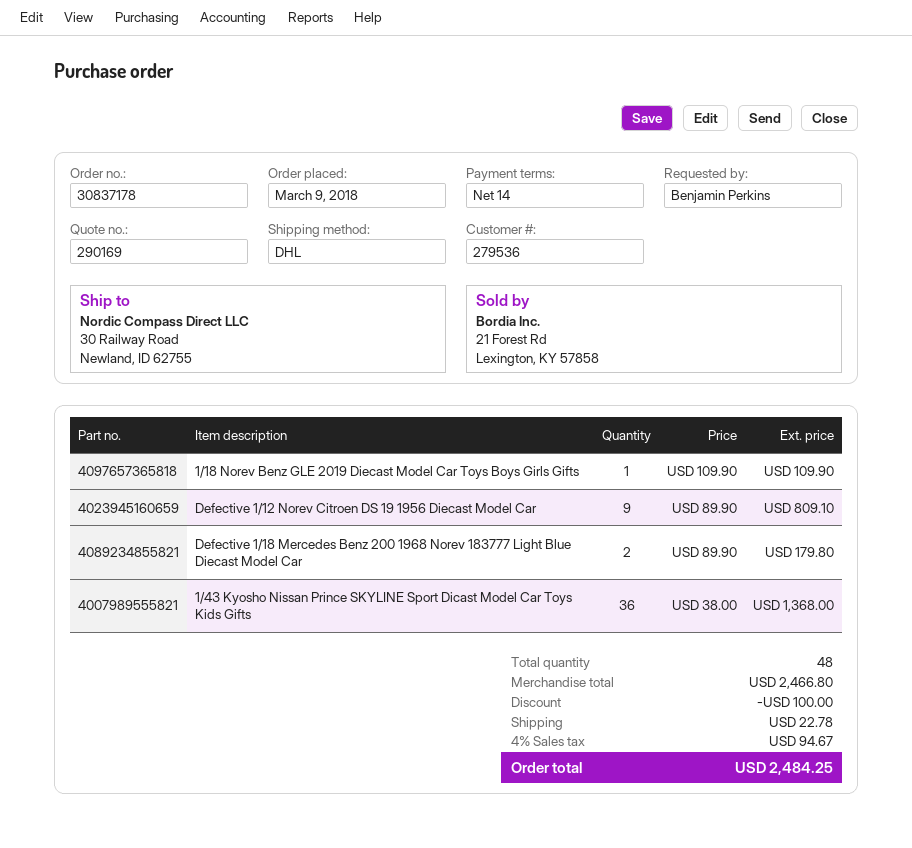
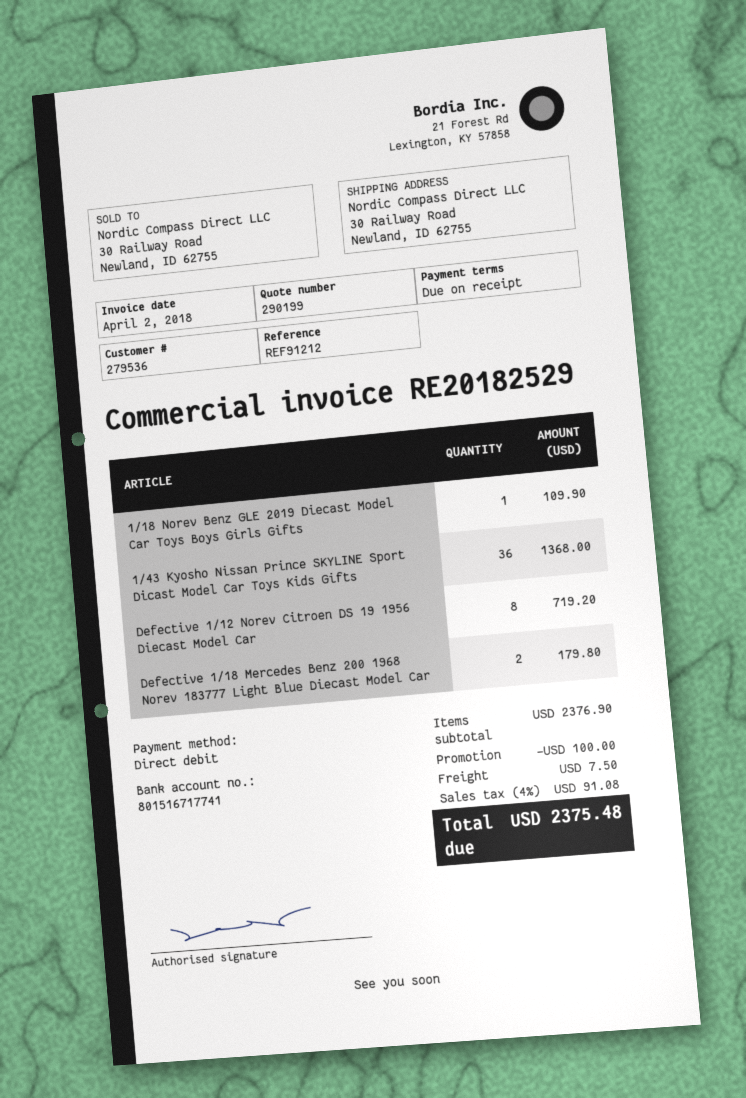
quote number: 290169 -> 290199
payment terms: 14 days -> on receipt
Defective 1/12 Norev Citroen DS 19 1956 Diecast Model Car: 9 for 809.10 -> 8 for 719.20
subtotal: 2466.80 -> 2376.90
shipping: 22.78 -> 7.50
tax: 4% = 94.67 -> 4% = 91.08
total: 2484.25 -> 2375.48

